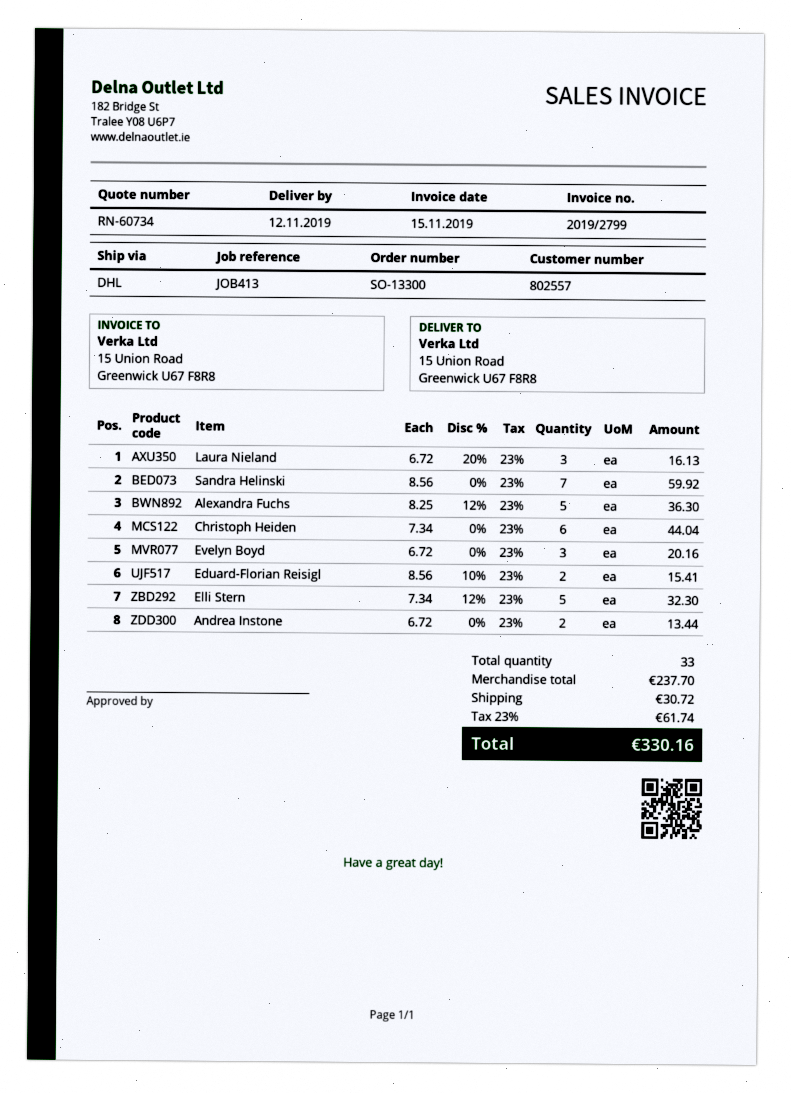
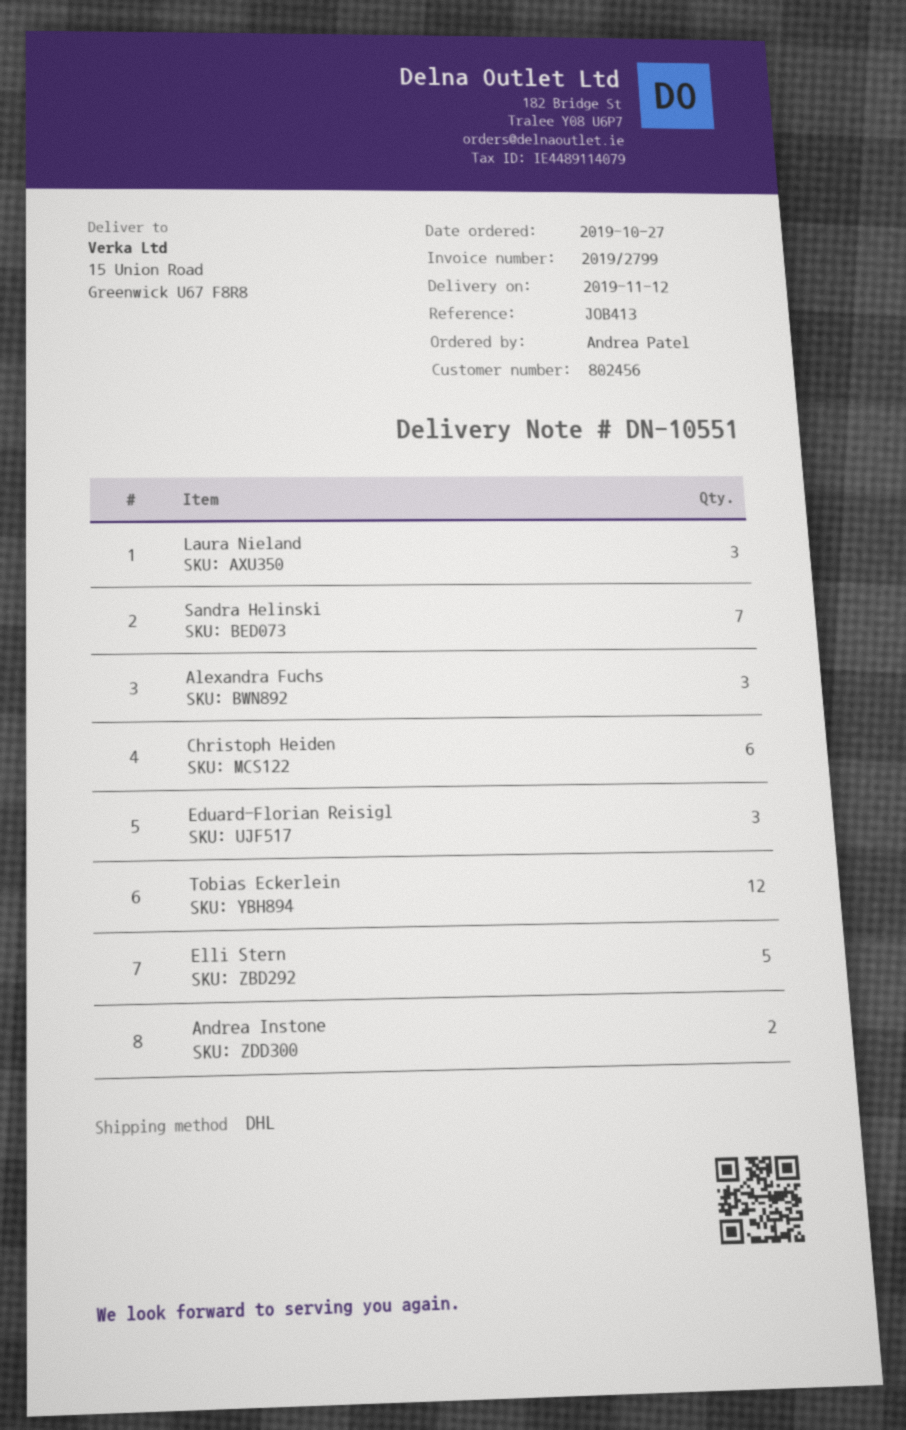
customer number: 802557 -> 802456
Alexandra Fuchs: 5 -> 3
Evelyn Boyd: 3 -> none
Eduard-Florian Reisigl: 2 -> 3
Tobias Eckerlein: none -> 12

